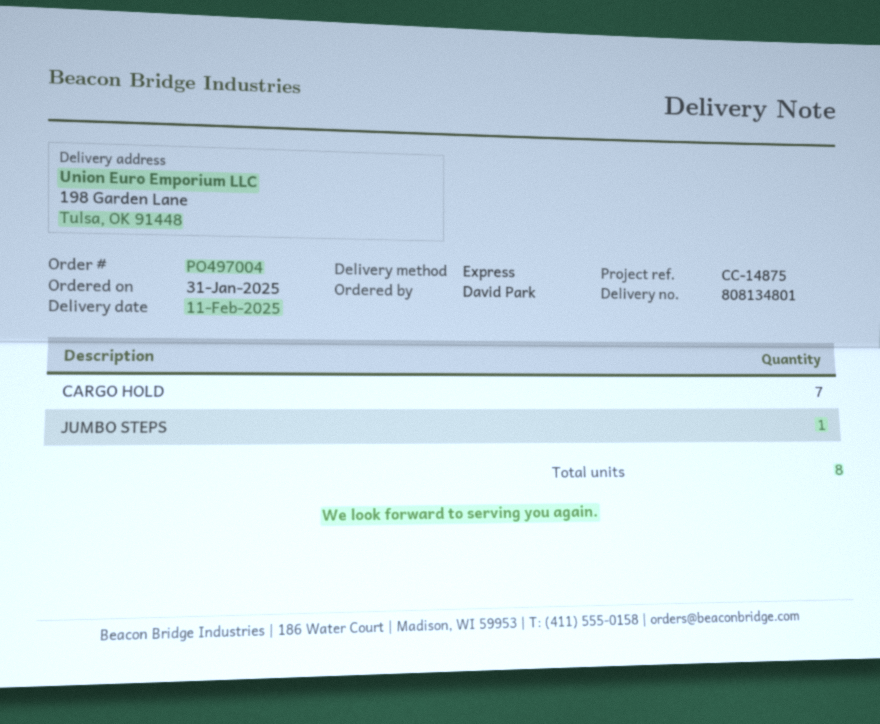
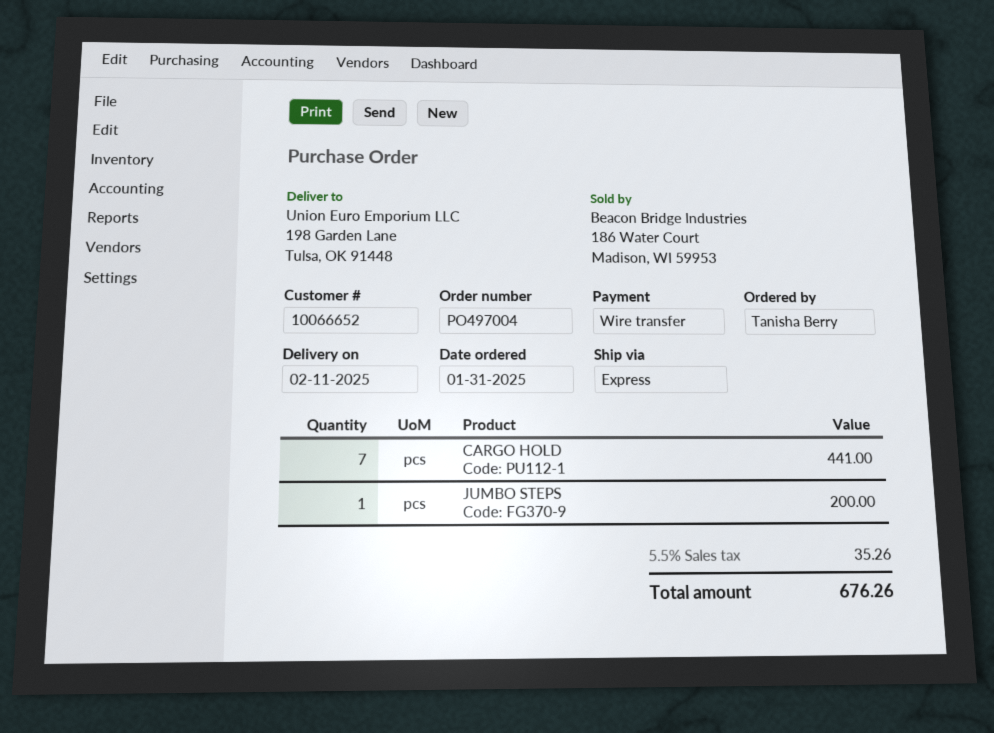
ordered by: David Park -> Tanisha Berry

